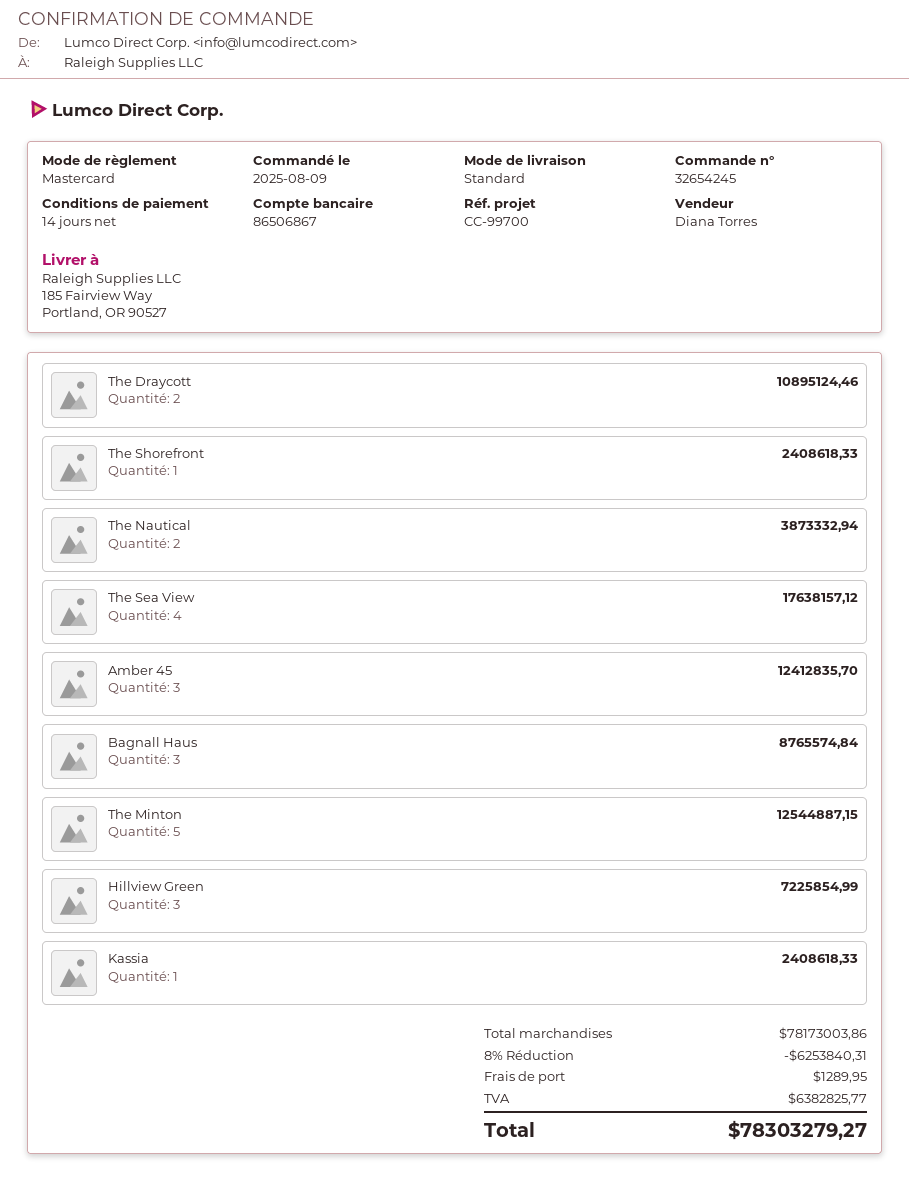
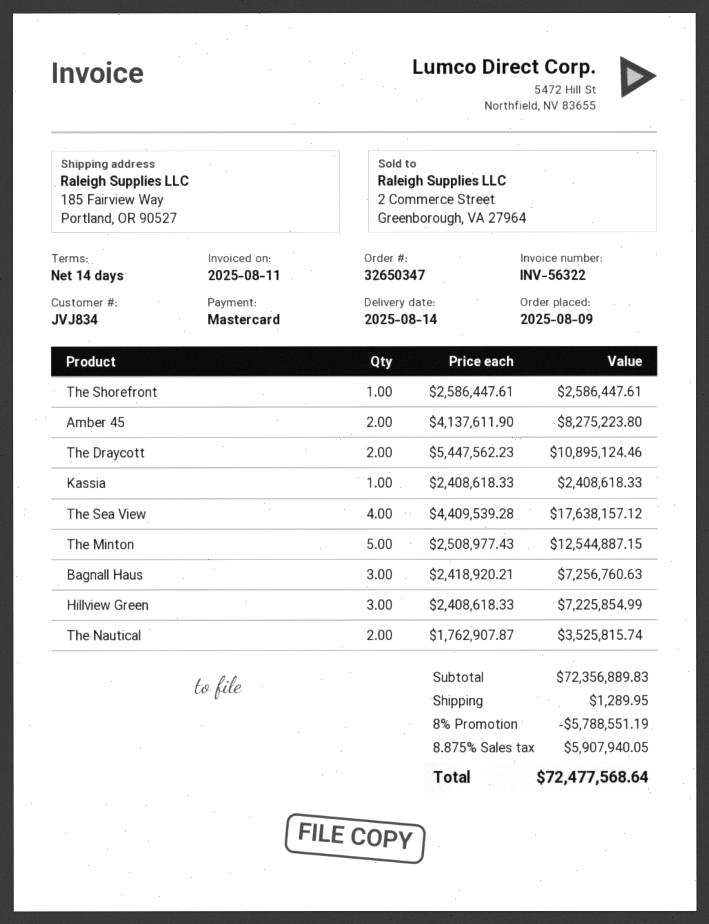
order number: 32654245 -> 32650347
The Shorefront: 1 for 2408618.33 -> 1 for 2586447.61
The Nautical: 2 for 3873332.94 -> 2 for 3525815.74
Amber 45: 3 for 12412835.70 -> 2 for 8275223.80
Bagnall Haus: 3 for 8765574.84 -> 3 for 7256760.63
subtotal: 78173003.86 -> 72356889.83
discount: 8% = 6253840.31 -> 8% = 5788551.19
tax: 6382825.77 -> 5907940.05
total: 78303279.27 -> 72477568.64

